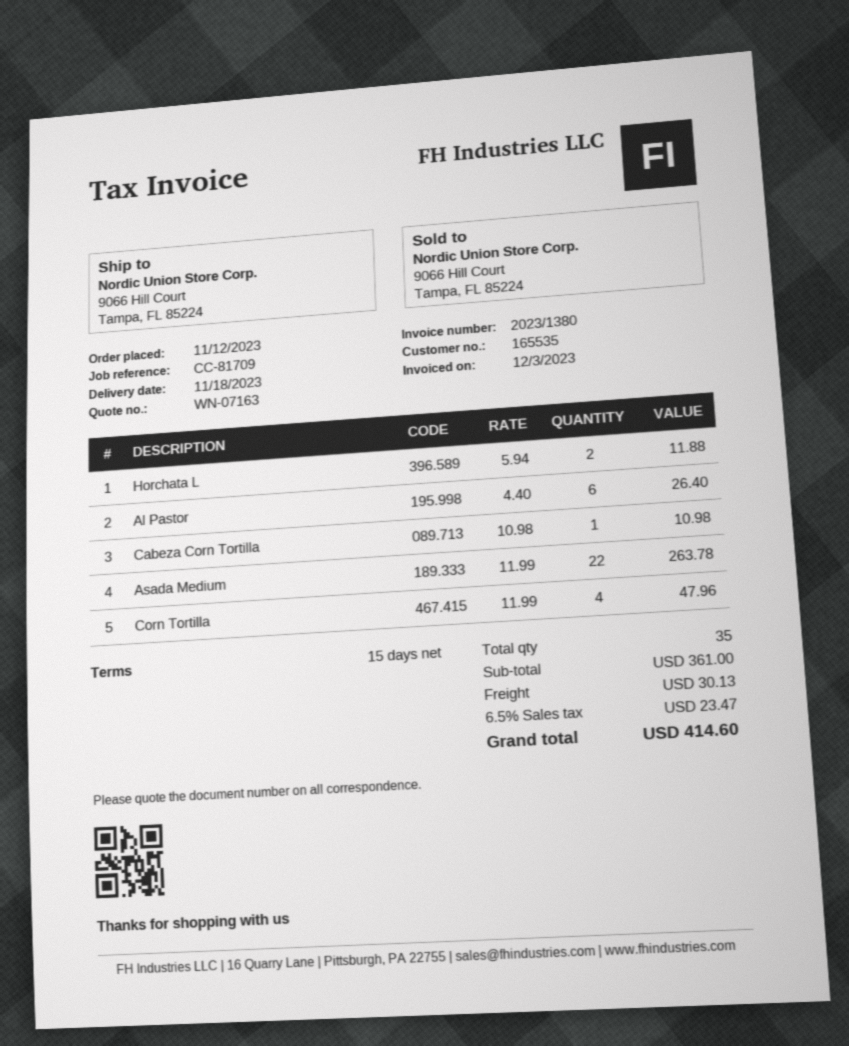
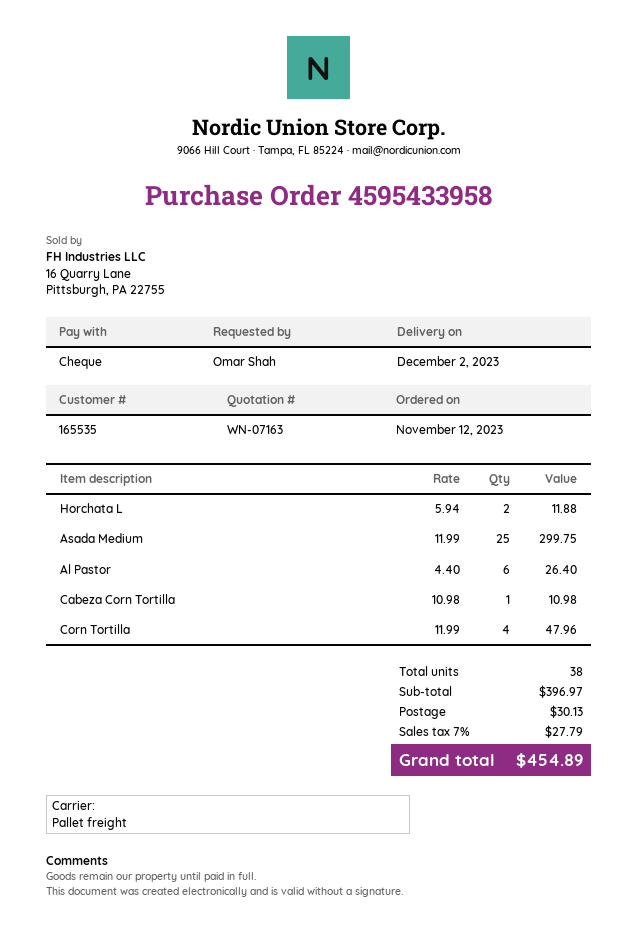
delivery date: 2023-11-18 -> 2023-12-02
Asada Medium: 22 x 11.99 = 263.78 -> 25 x 11.99 = 299.75
total quantity: 35 -> 38
subtotal: 361.00 -> 396.97
tax: 6.5% = 23.47 -> 7% = 27.79
total: 414.60 -> 454.89

